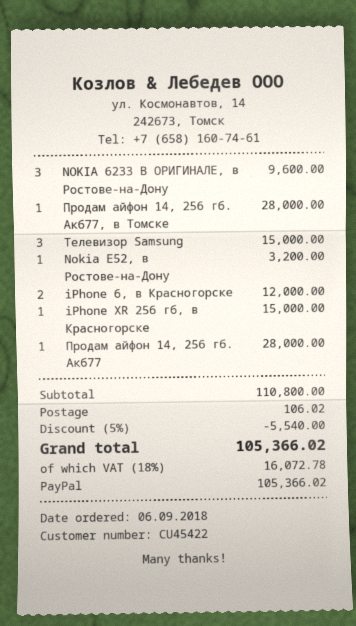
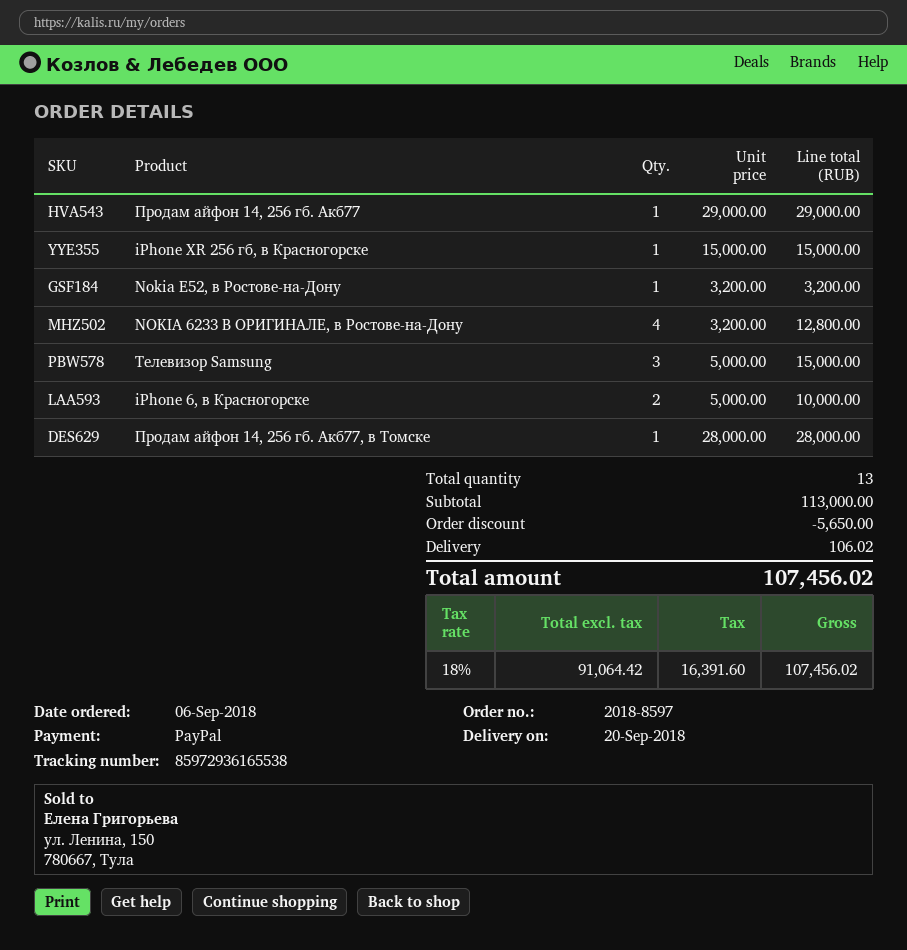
NOKIA 6233 В ОРИГИНАЛЕ, в Ростове-на-Дону: 3 for 9600.00 -> 4 for 12800.00
iPhone 6, в Красногорске: 2 for 12000.00 -> 2 for 10000.00
Продам айфон 14, 256 гб. Акб77: 1 for 28000.00 -> 1 for 29000.00
subtotal: 110800.00 -> 113000.00
discount: 5540.00 -> 5650.00
tax: 18% = 16072.78 -> 18% = 16391.60
total: 105366.02 -> 107456.02

